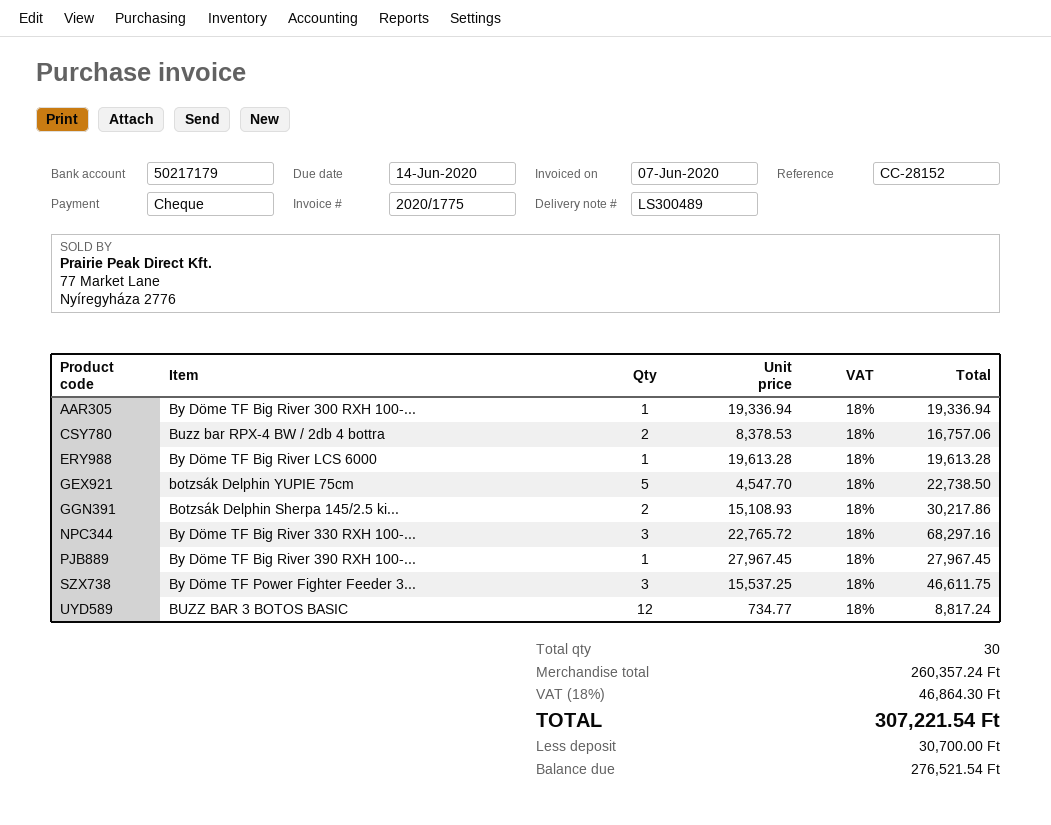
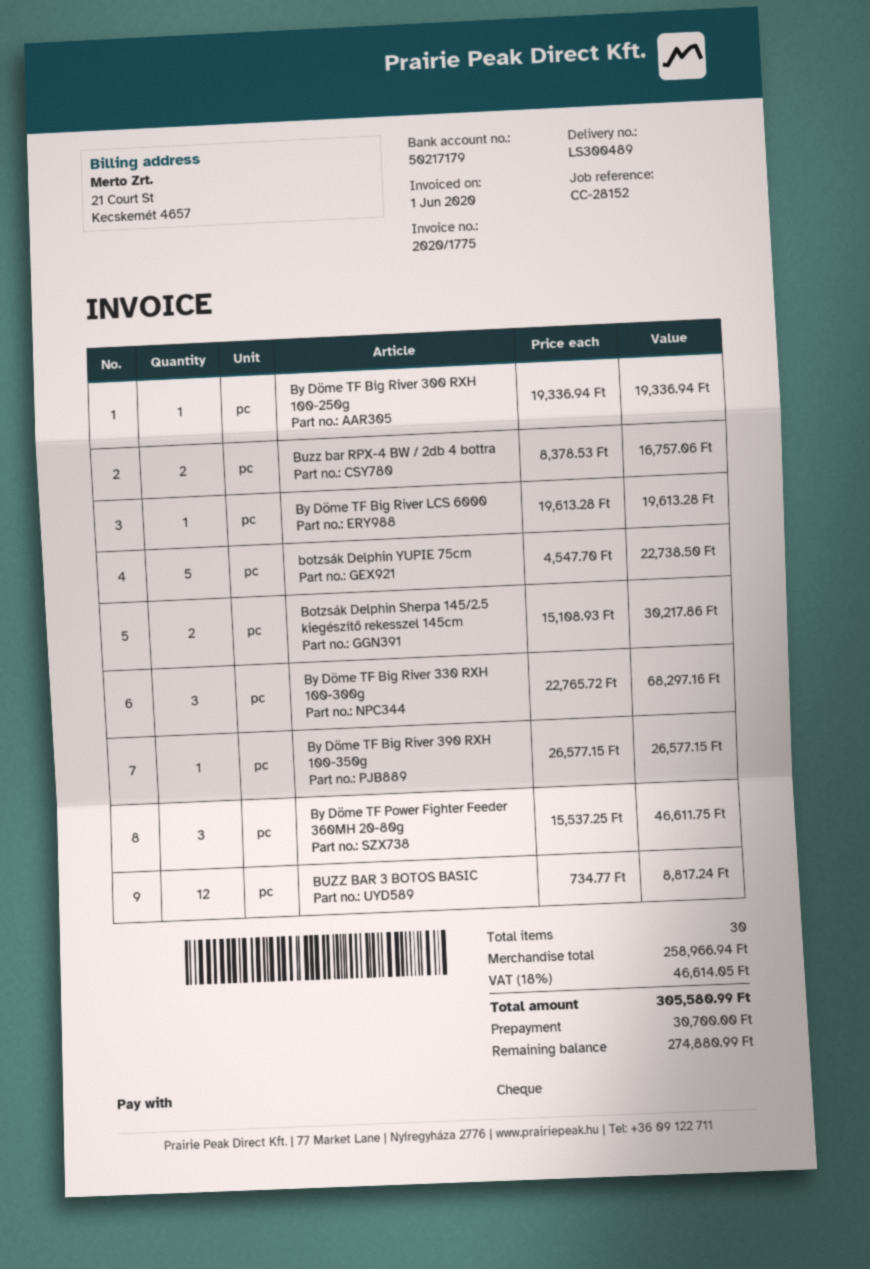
invoice date: 2020-06-07 -> 2020-06-01
By Döme TF Big River 390 RXH 100-...: 1 x 27967.45 = 27967.45 -> 1 x 26577.15 = 26577.15
subtotal: 260357.24 -> 258966.94
tax: 18% = 46864.30 -> 18% = 46614.05
total: 307221.54 -> 305580.99
balance: 276521.54 -> 274880.99

